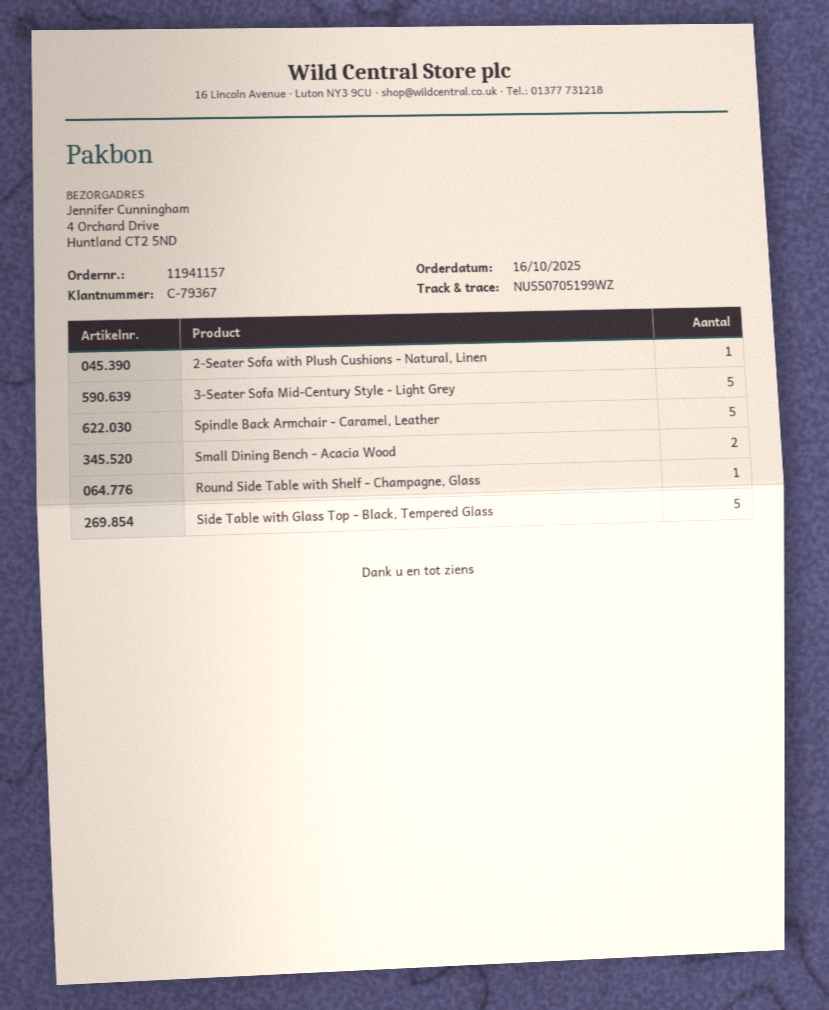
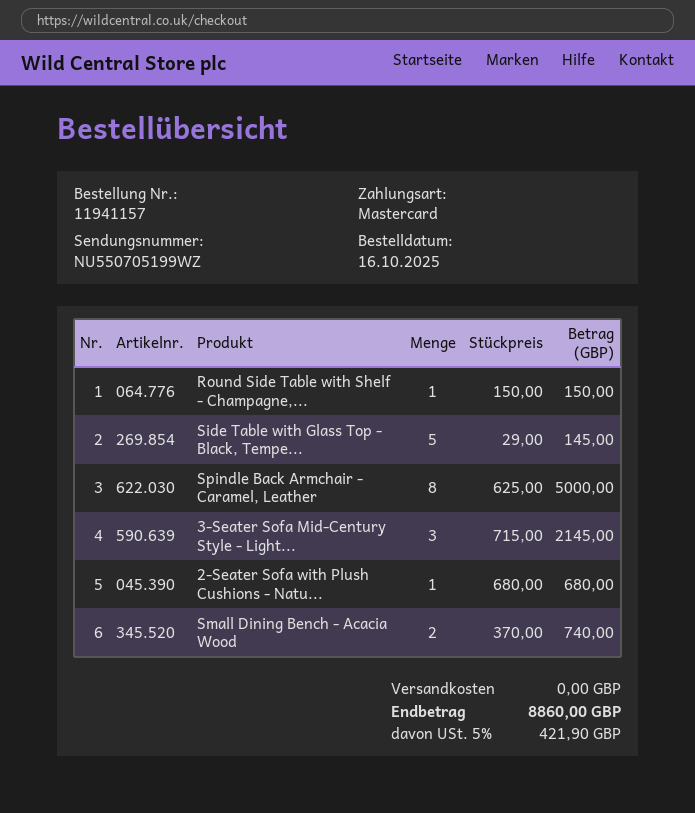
3-Seater Sofa Mid-Century Style - Light Grey: 5 -> 3
Spindle Back Armchair - Caramel, Leather: 5 -> 8

